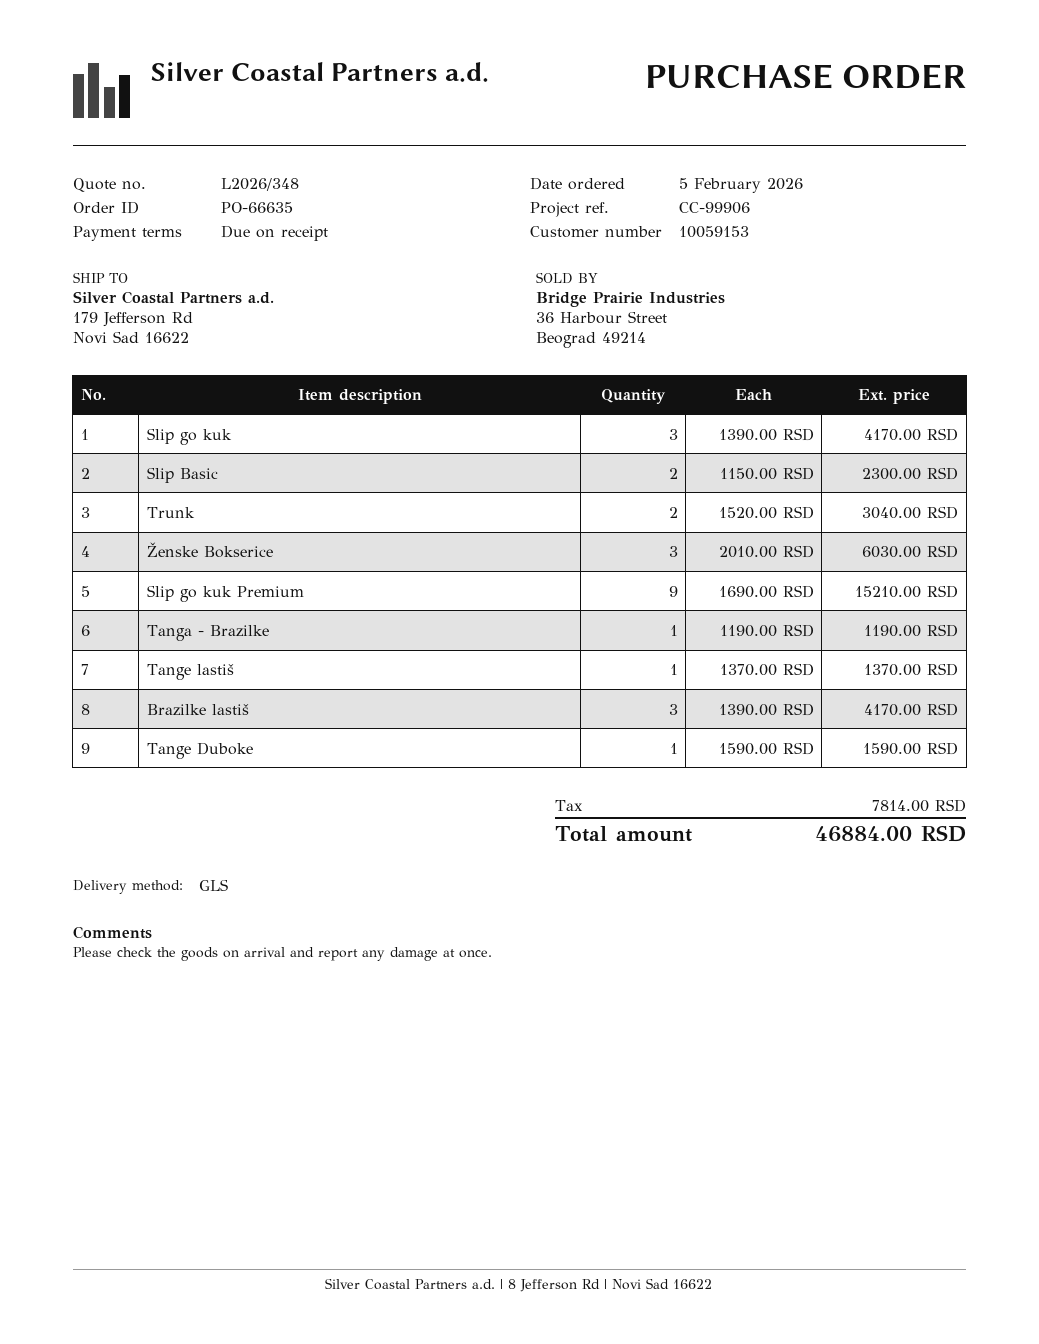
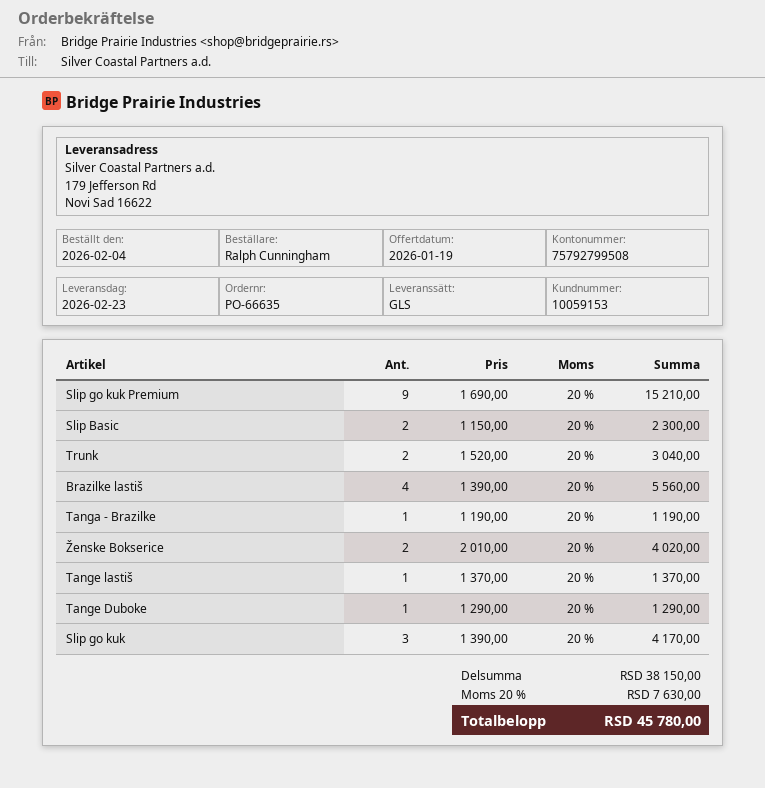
order date: 2026-02-05 -> 2026-02-04
Ženske Bokserice: 3 x 2010.00 = 6030.00 -> 2 x 2010.00 = 4020.00
Brazilke lastiš: 3 x 1390.00 = 4170.00 -> 4 x 1390.00 = 5560.00
Tange Duboke: 1 x 1590.00 = 1590.00 -> 1 x 1290.00 = 1290.00
tax: 7814.00 -> 7630.00
total: 46884.00 -> 45780.00

